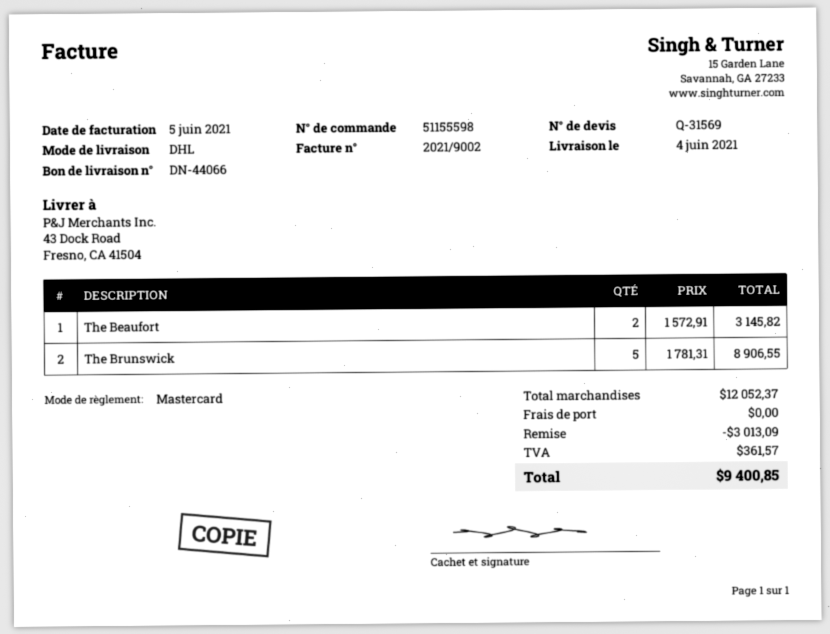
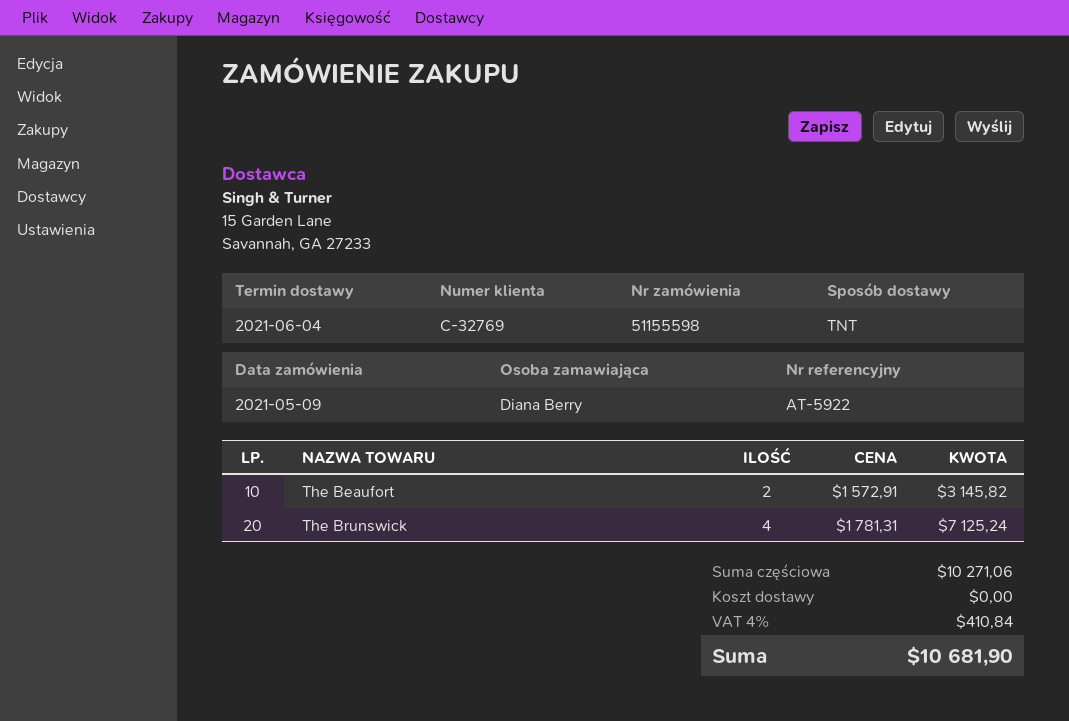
shipping method: DHL -> TNT
The Brunswick: 5 x 1781.31 = 8906.55 -> 4 x 1781.31 = 7125.24
subtotal: 12052.37 -> 10271.06
discount: 3013.09 -> none
tax: 361.57 -> 410.84
total: 9400.85 -> 10681.90

